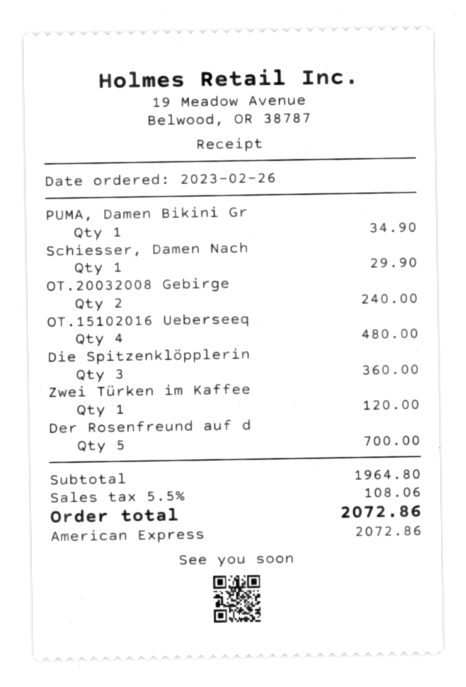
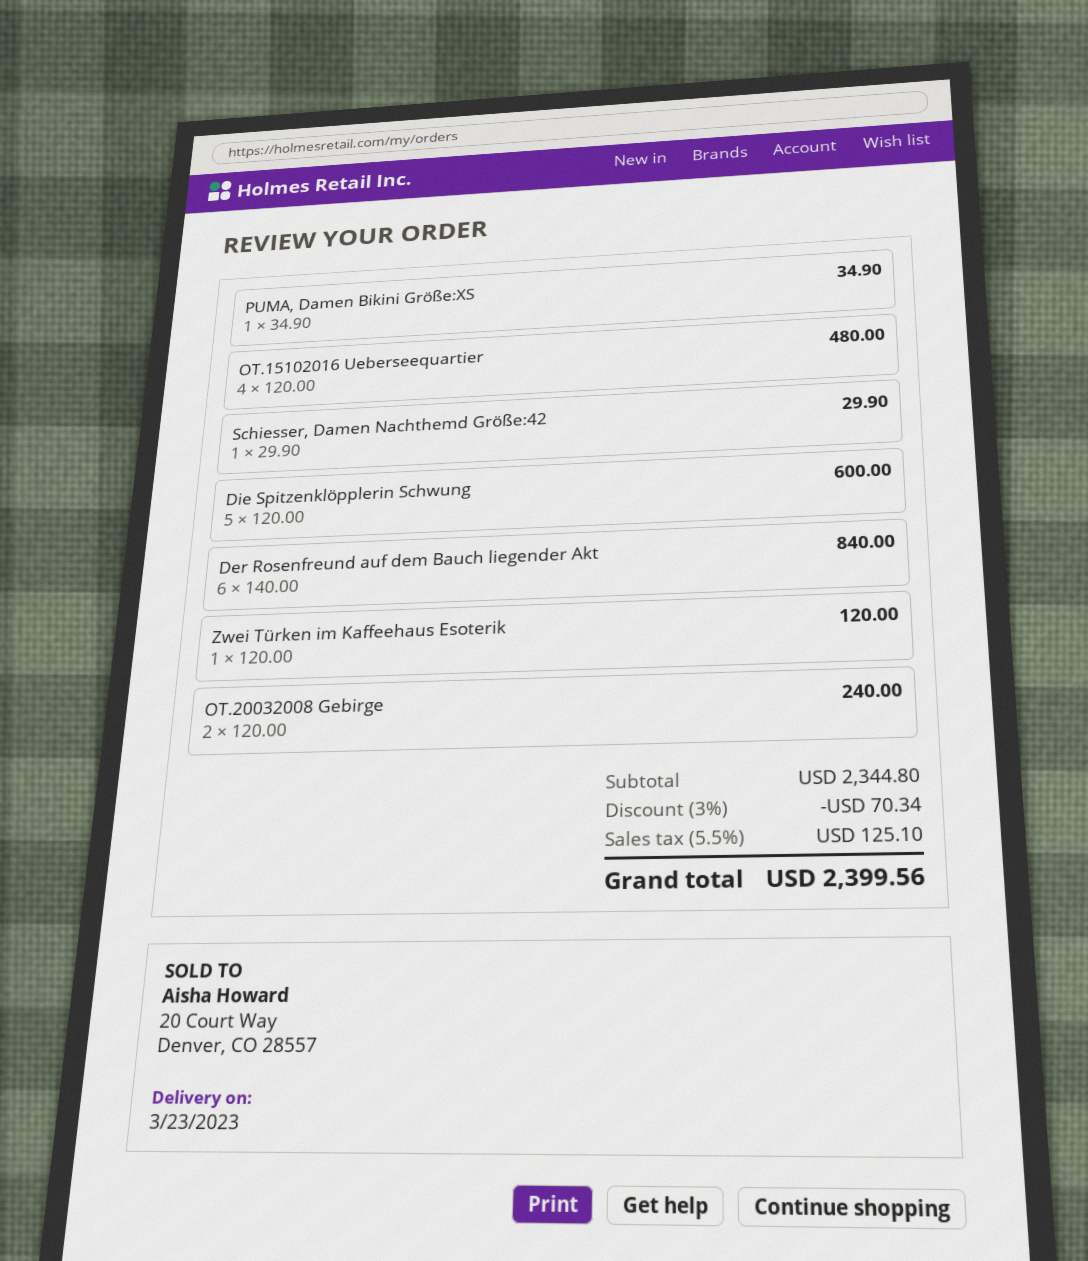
Die Spitzenklöpplerin: 3 for 360.00 -> 5 for 600.00
Der Rosenfreund auf d: 5 for 700.00 -> 6 for 840.00
subtotal: 1964.80 -> 2344.80
discount: none -> 3% = 70.34
tax: 5.5% = 108.06 -> 5.5% = 125.10
total: 2072.86 -> 2399.56

